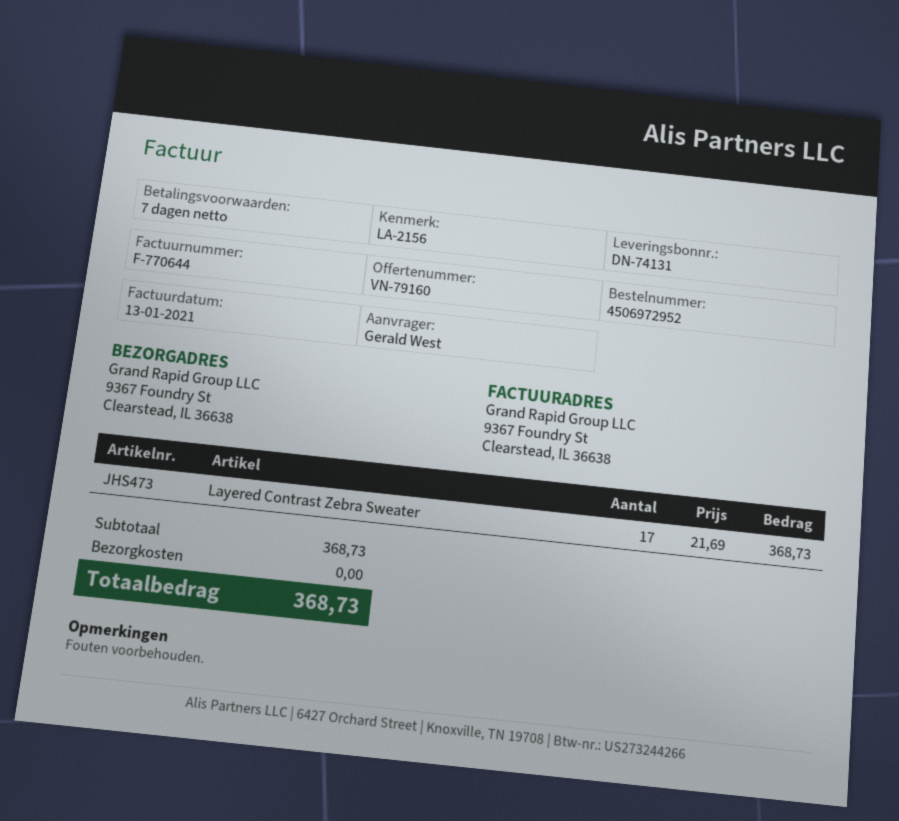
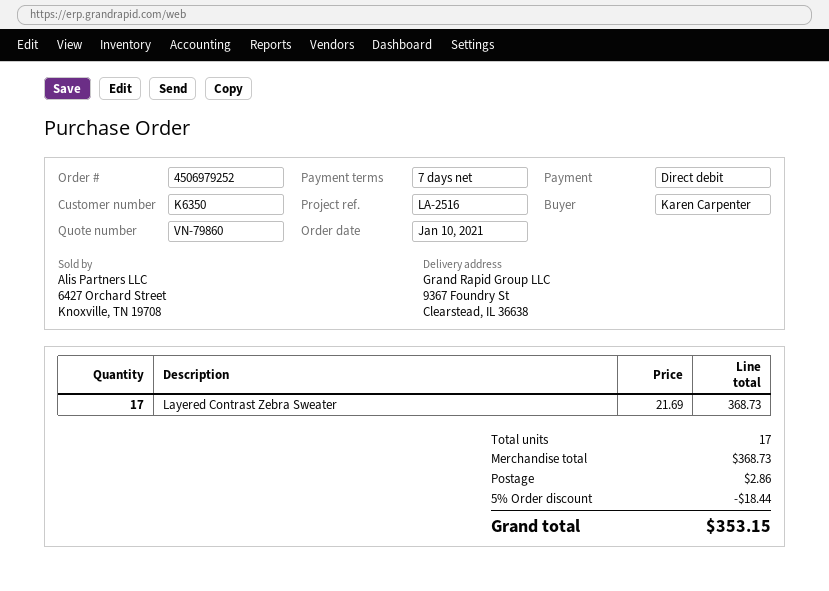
quote number: VN-79160 -> VN-79860
order number: 4506972952 -> 4506979252
reference: LA-2156 -> LA-2516
ordered by: Gerald West -> Karen Carpenter
discount: none -> 5% = 18.44
shipping: 0.00 -> 2.86
total: 368.73 -> 353.15

